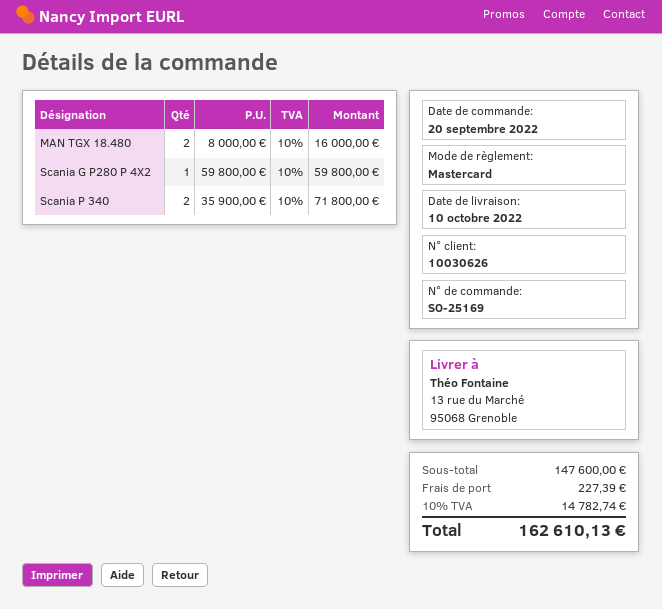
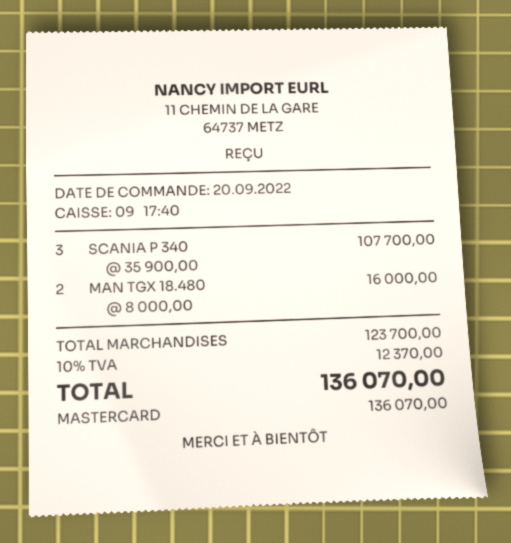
Scania G P280 P 4X2: 1 x 59800.00 = 59800.00 -> none
Scania P 340: 2 x 35900.00 = 71800.00 -> 3 x 35900.00 = 107700.00
subtotal: 147600.00 -> 123700.00
shipping: 227.39 -> none
tax: 10% = 14782.74 -> 10% = 12370.00
total: 162610.13 -> 136070.00

